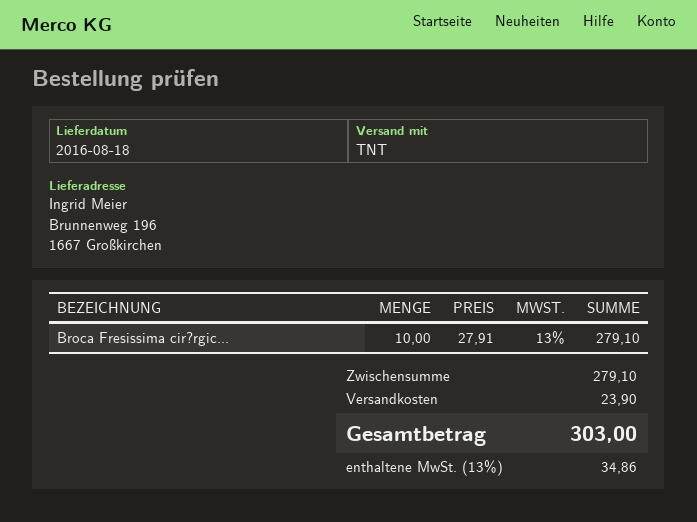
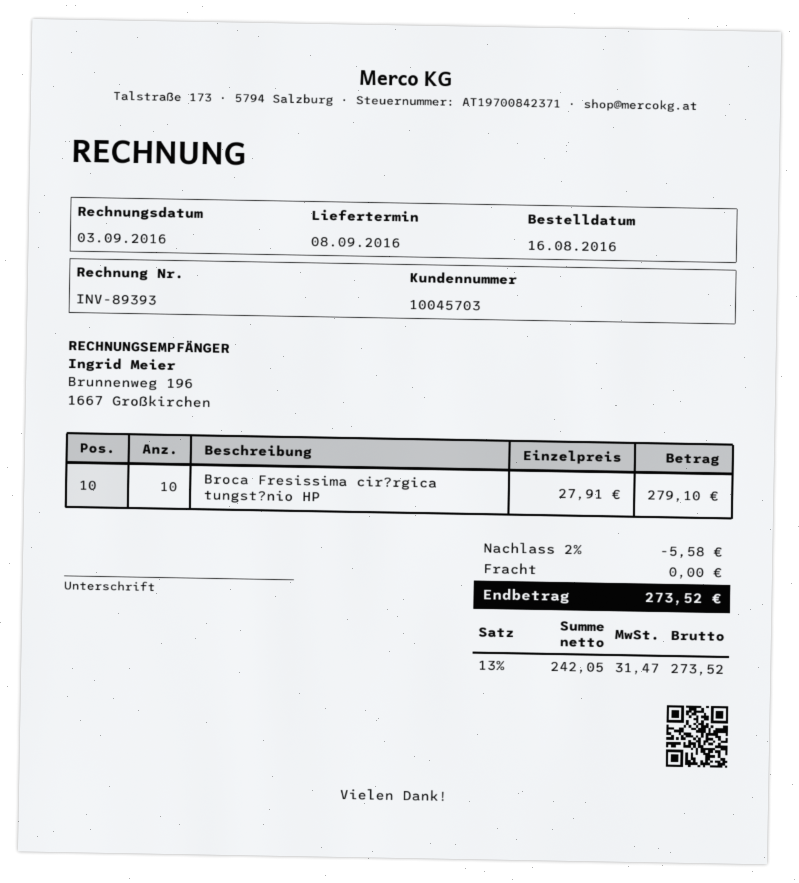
delivery date: 2016-08-18 -> 2016-09-08
discount: none -> 2% = 5.58
shipping: 23.90 -> 0.00
tax: 13% = 34.86 -> 13% = 31.47
total: 303.00 -> 273.52

